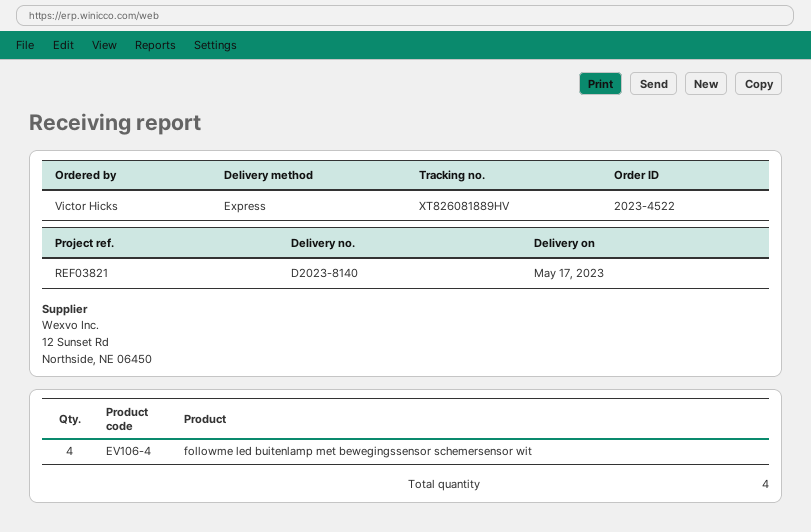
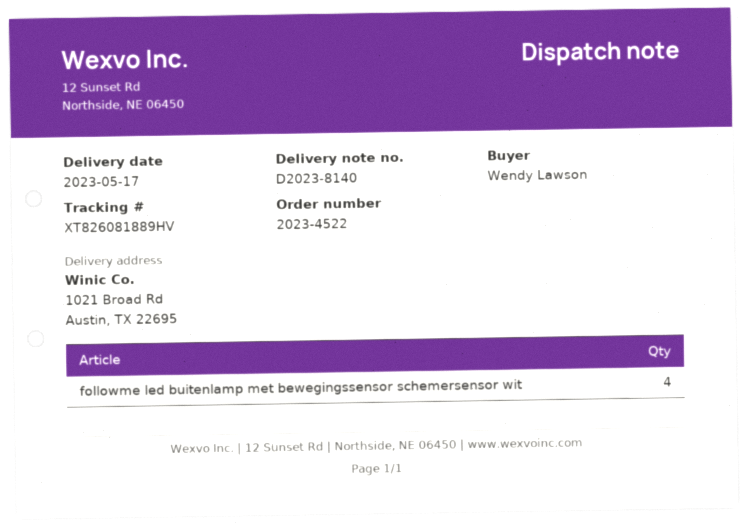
ordered by: Victor Hicks -> Wendy Lawson

